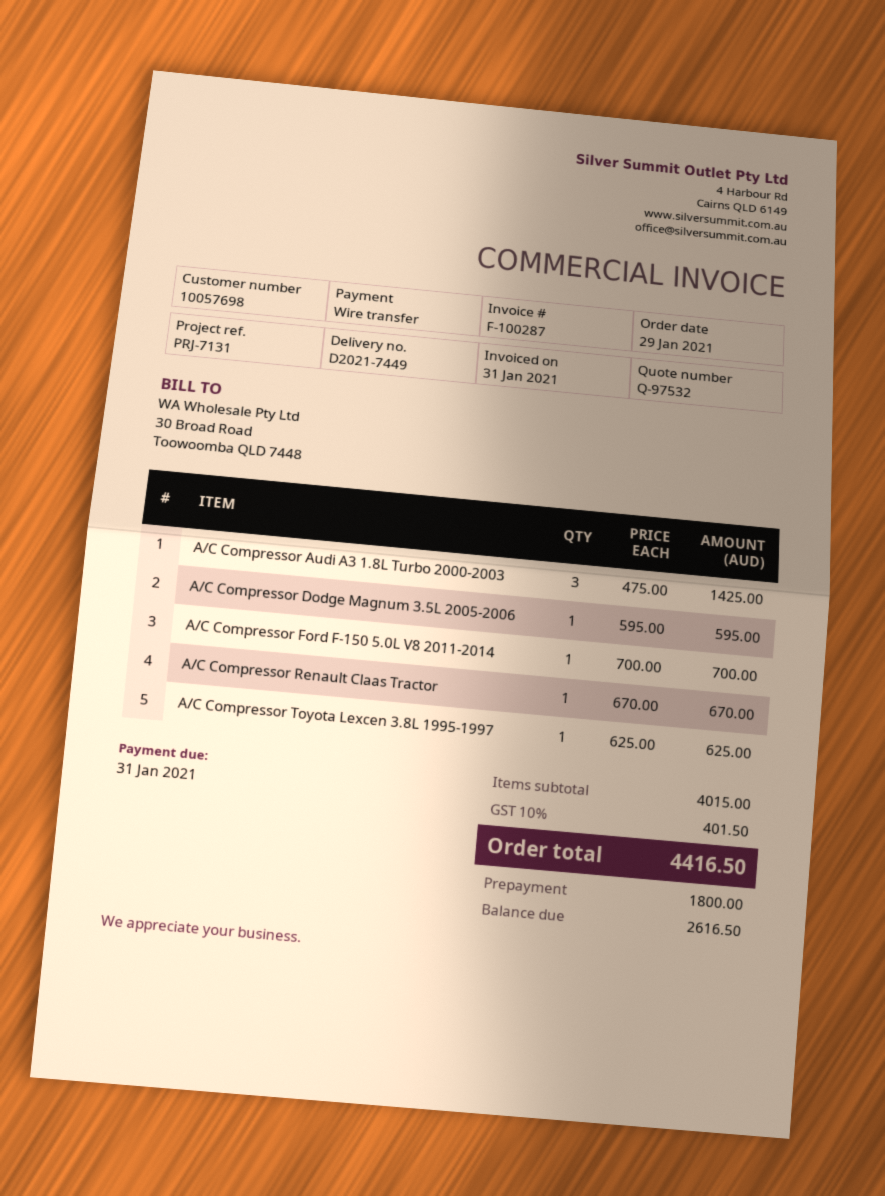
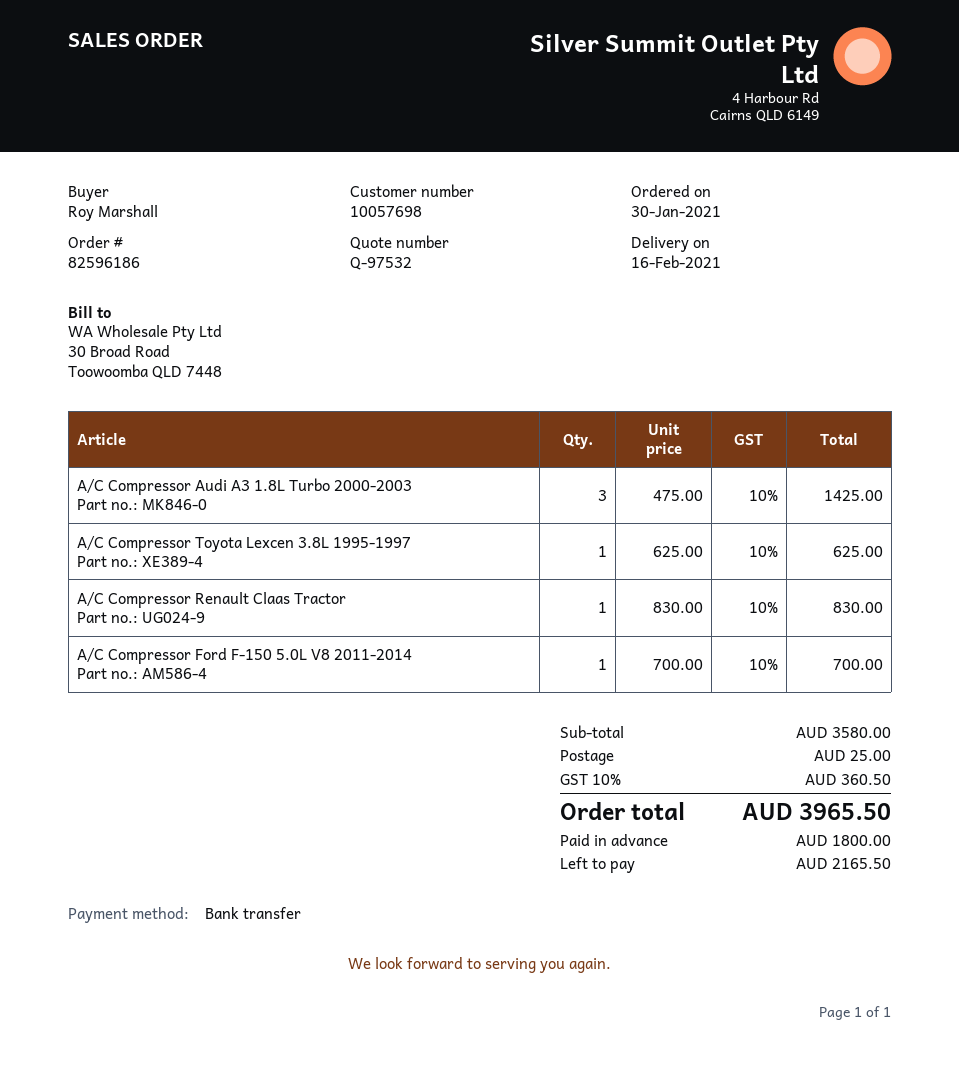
order date: 2021-01-29 -> 2021-01-30
A/C Compressor Dodge Magnum 3.5L 2005-2006: 1 x 595.00 = 595.00 -> none
A/C Compressor Renault Claas Tractor: 1 x 670.00 = 670.00 -> 1 x 830.00 = 830.00
subtotal: 4015.00 -> 3580.00
shipping: none -> 25.00
tax: 10% = 401.50 -> 10% = 360.50
total: 4416.50 -> 3965.50
balance: 2616.50 -> 2165.50

